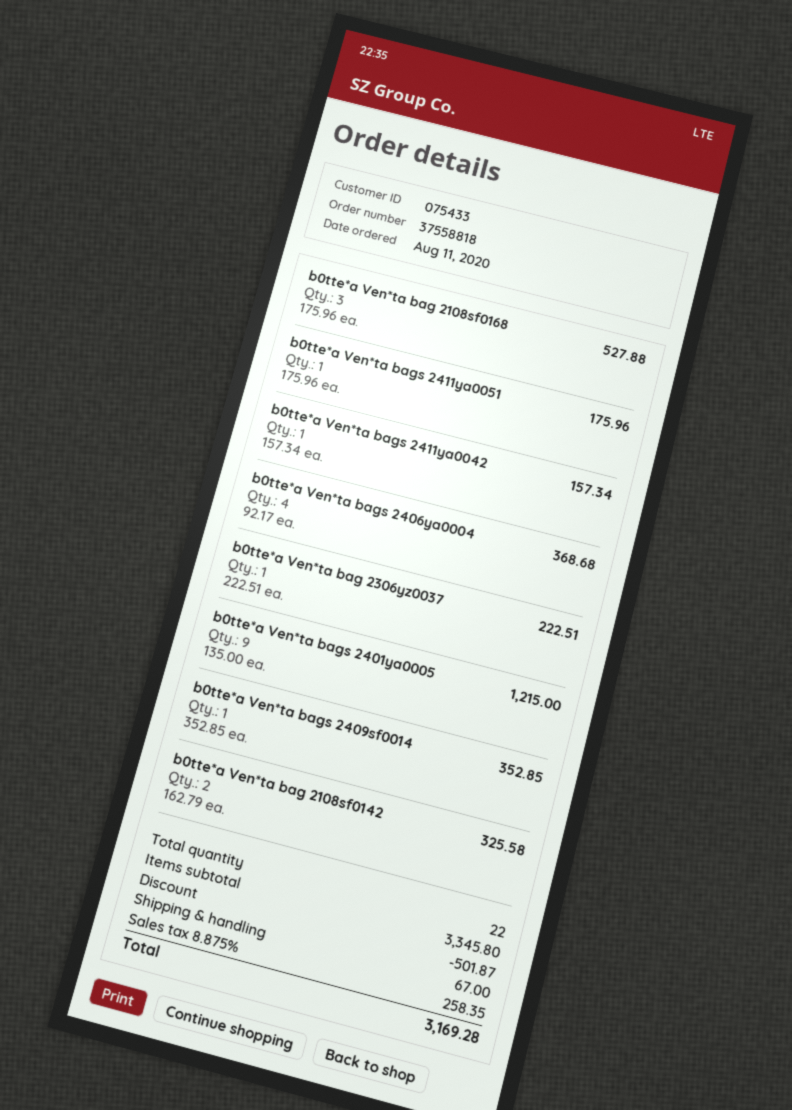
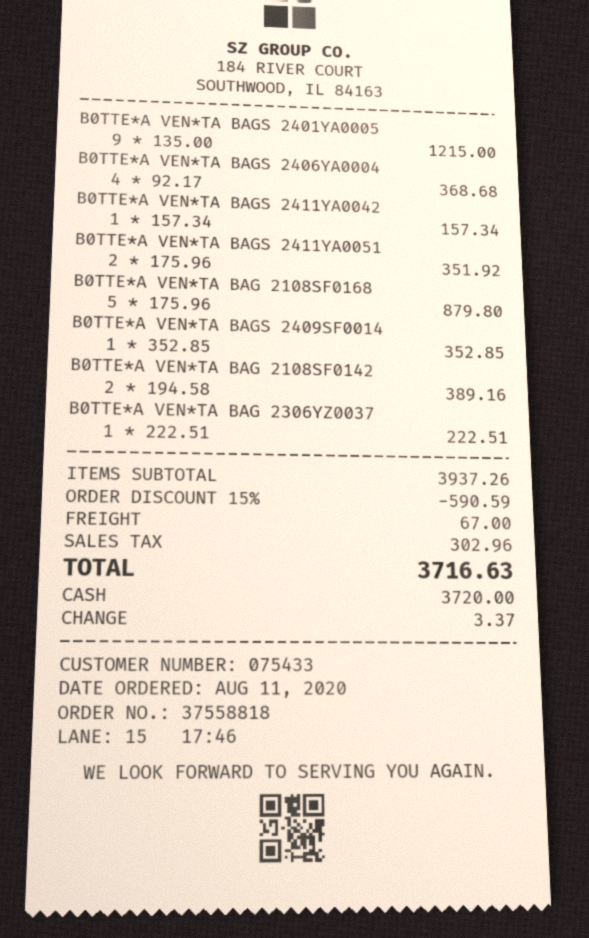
b0tte*a Ven*ta bag 2108sf0168: 3 x 175.96 = 527.88 -> 5 x 175.96 = 879.80
b0tte*a Ven*ta bags 2411ya0051: 1 x 175.96 = 175.96 -> 2 x 175.96 = 351.92
b0tte*a Ven*ta bag 2108sf0142: 2 x 162.79 = 325.58 -> 2 x 194.58 = 389.16
subtotal: 3345.80 -> 3937.26
discount: 501.87 -> 590.59
tax: 258.35 -> 302.96
total: 3169.28 -> 3716.63

